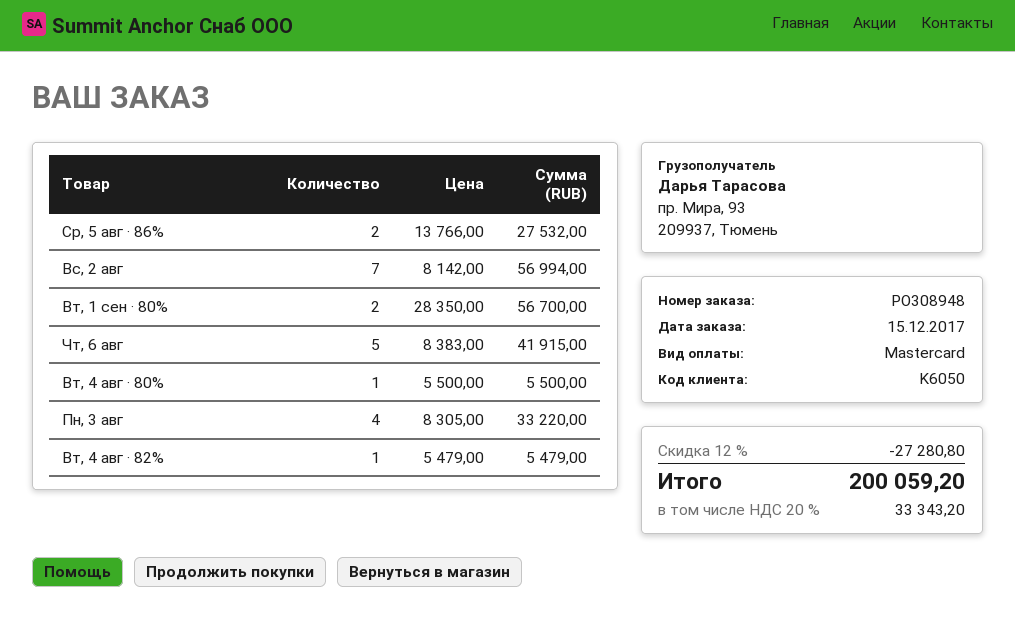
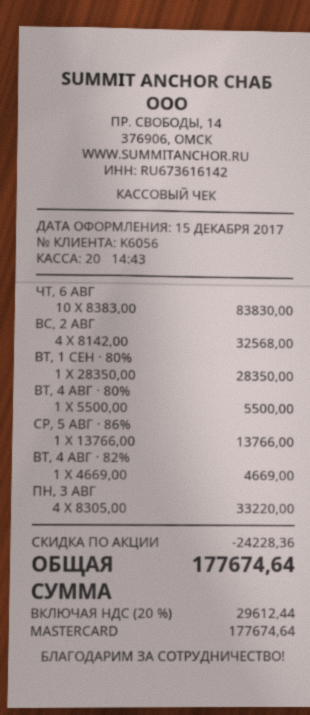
customer number: K6050 -> K6056
Ср, 5 авг · 86%: 2 x 13766.00 = 27532.00 -> 1 x 13766.00 = 13766.00
Вс, 2 авг: 7 x 8142.00 = 56994.00 -> 4 x 8142.00 = 32568.00
Вт, 1 сен · 80%: 2 x 28350.00 = 56700.00 -> 1 x 28350.00 = 28350.00
Чт, 6 авг: 5 x 8383.00 = 41915.00 -> 10 x 8383.00 = 83830.00
Вт, 4 авг · 82%: 1 x 5479.00 = 5479.00 -> 1 x 4669.00 = 4669.00
discount: 27280.80 -> 24228.36
tax: 20% = 33343.20 -> 20% = 29612.44
total: 200059.20 -> 177674.64

